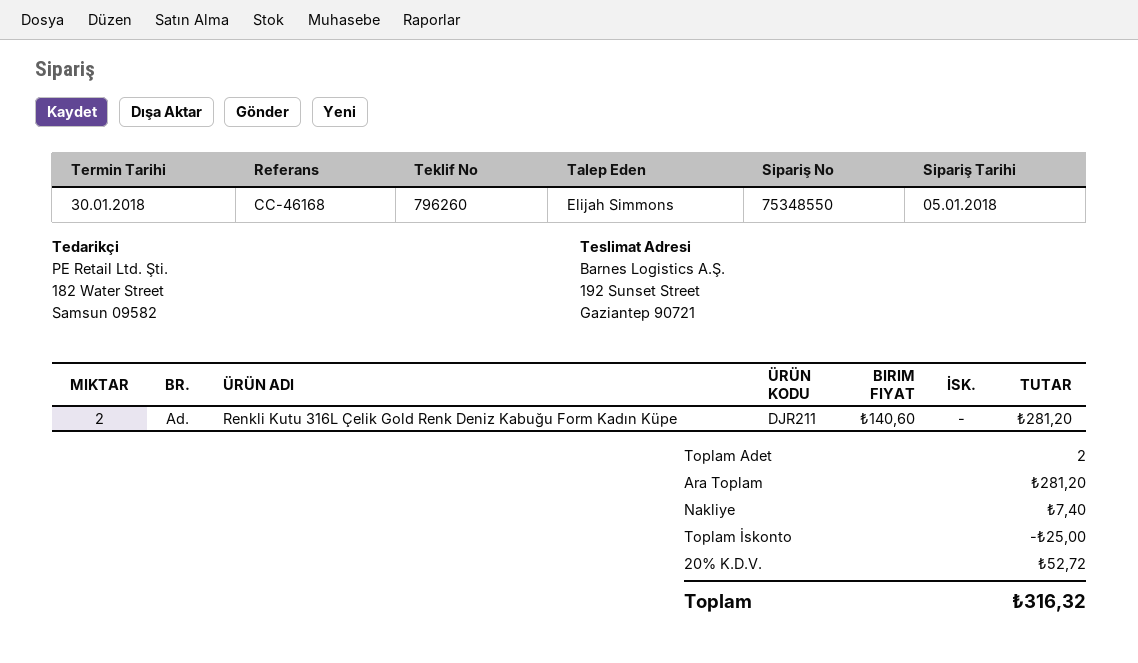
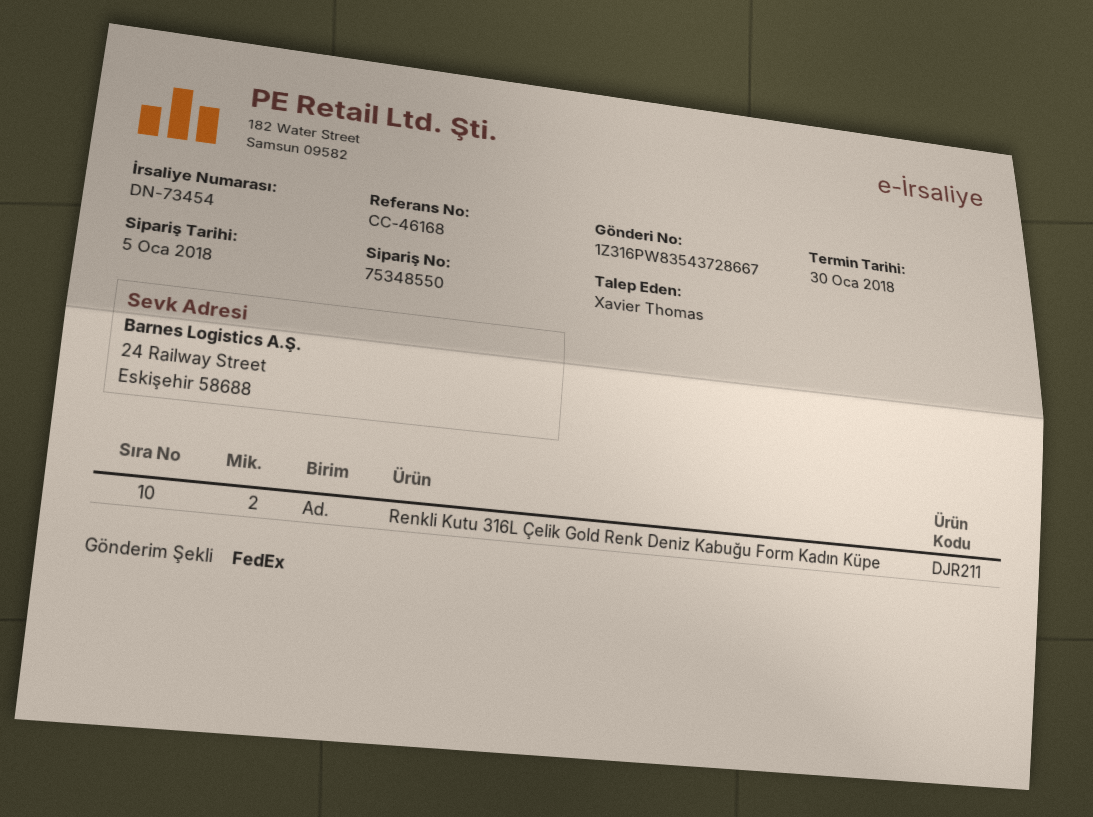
ordered by: Elijah Simmons -> Xavier Thomas
ship to: 192 Sunset Street, Gaziantep 90721 -> 24 Railway Street, Eskişehir 58688

